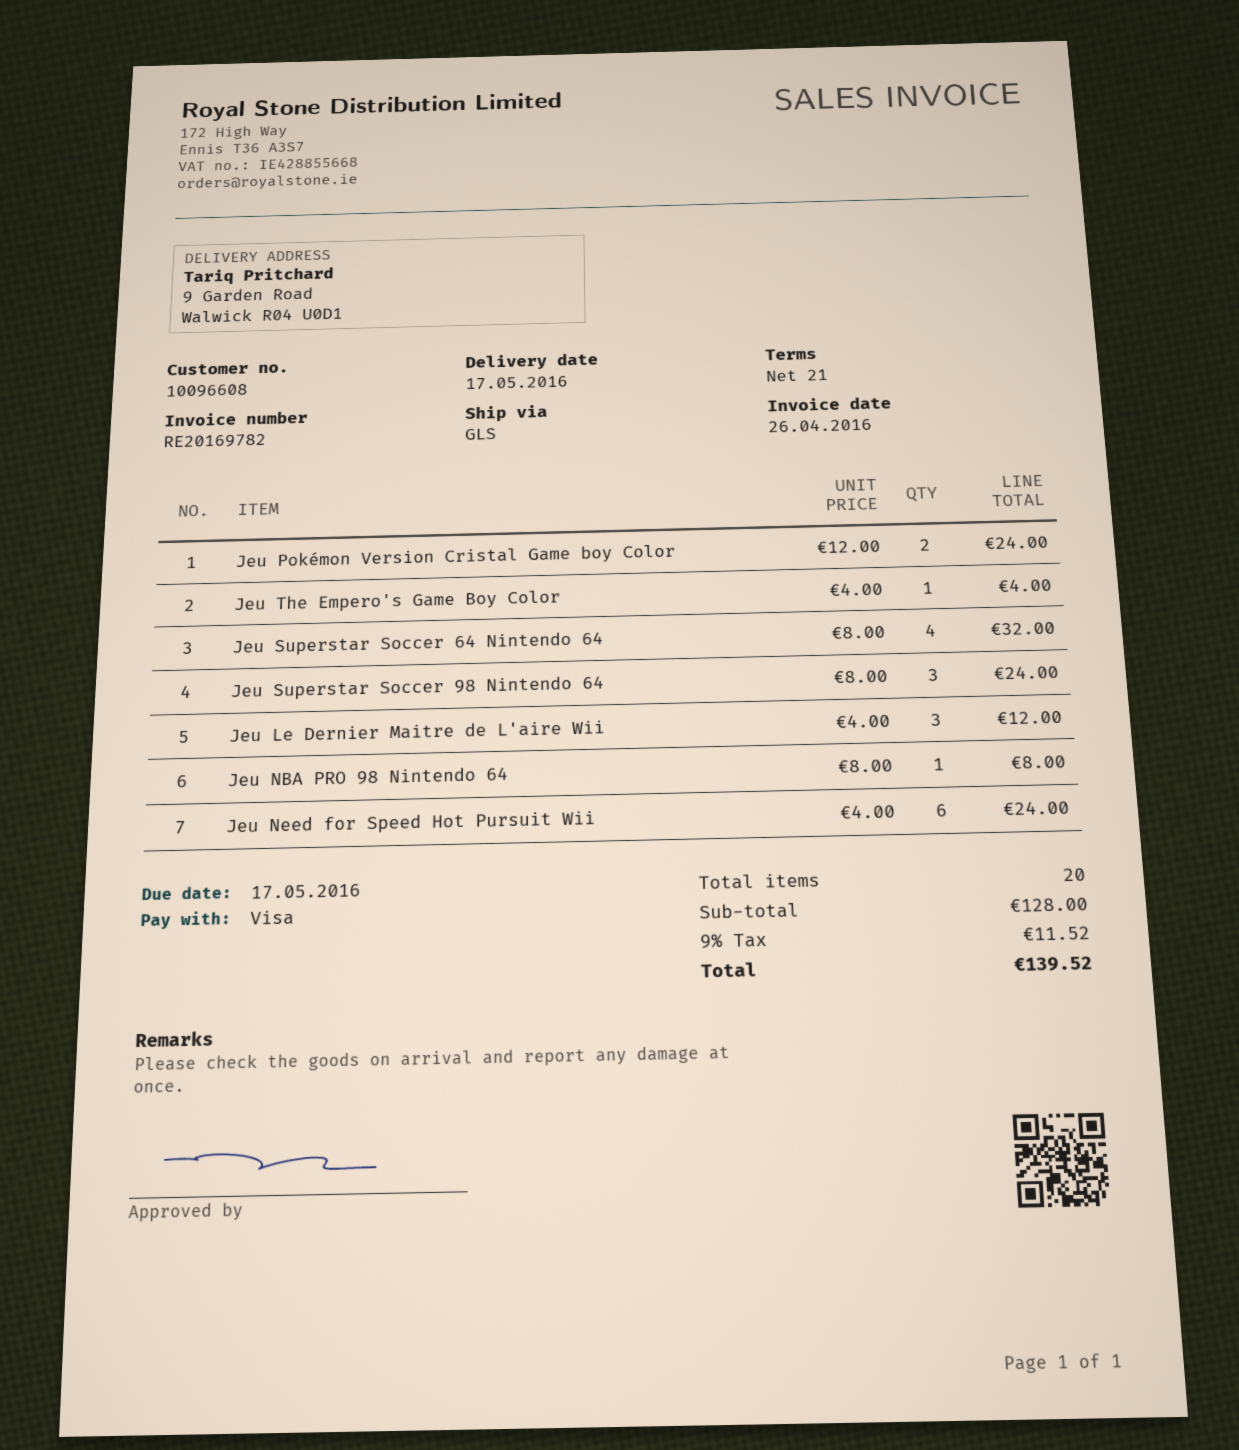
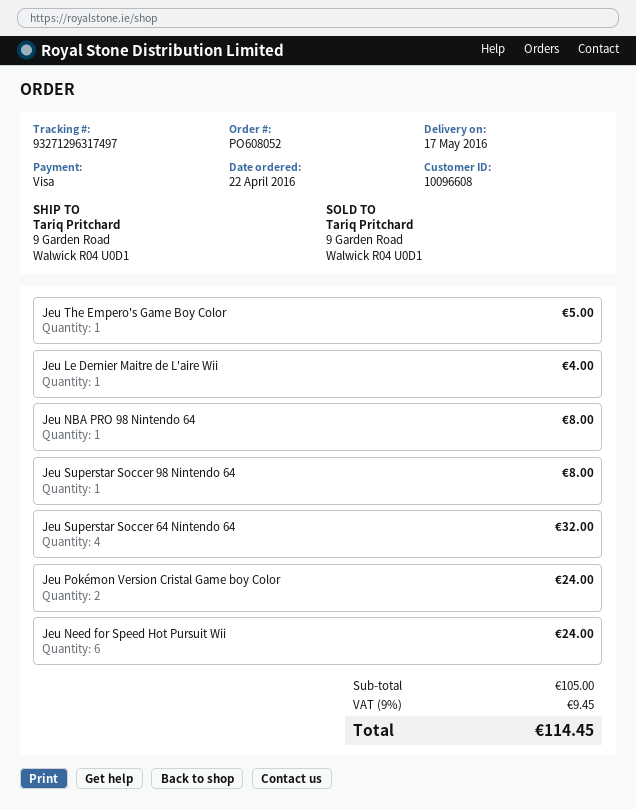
Jeu The Empero's Game Boy Color: 1 for 4.00 -> 1 for 5.00
Jeu Superstar Soccer 98 Nintendo 64: 3 for 24.00 -> 1 for 8.00
Jeu Le Dernier Maitre de L'aire Wii: 3 for 12.00 -> 1 for 4.00
subtotal: 128.00 -> 105.00
tax: 9% = 11.52 -> 9% = 9.45
total: 139.52 -> 114.45

